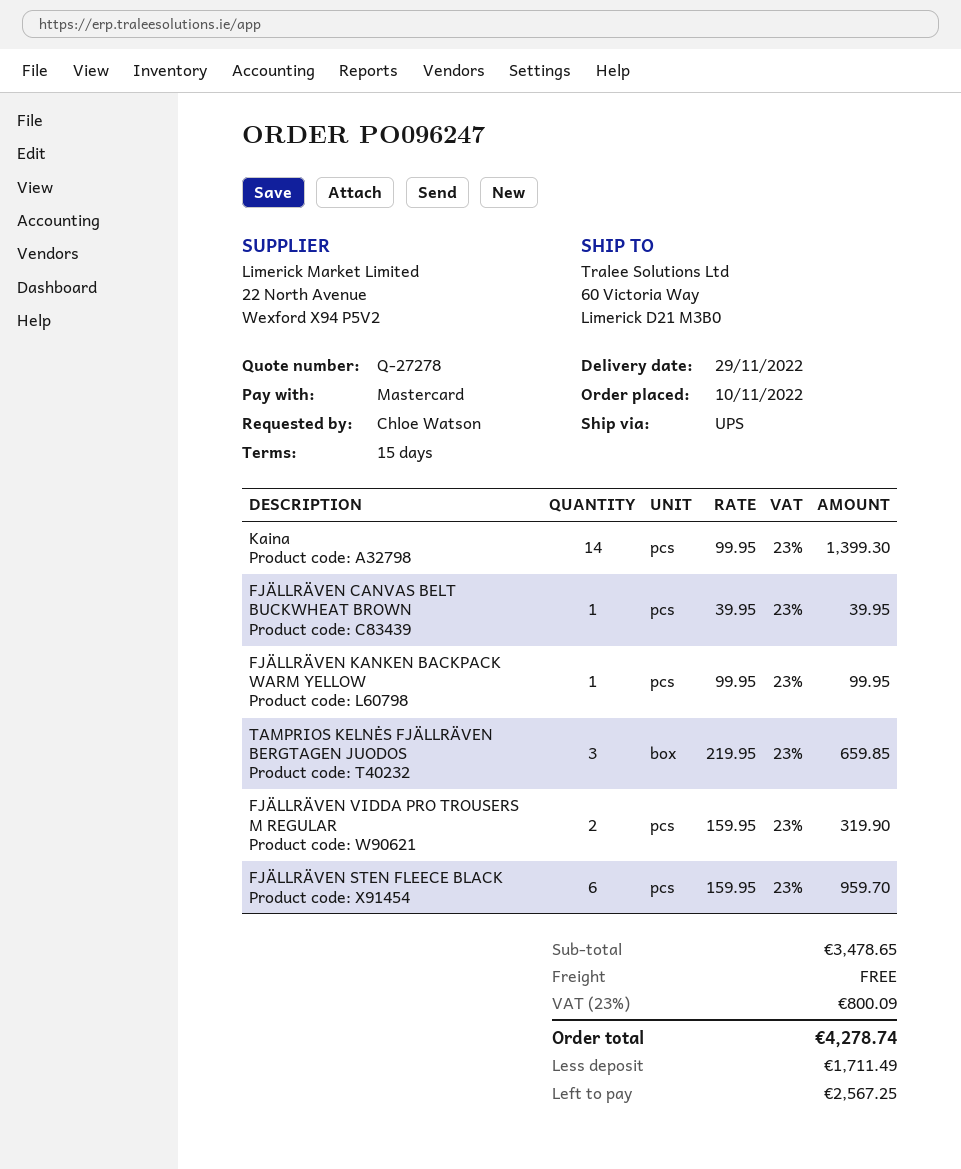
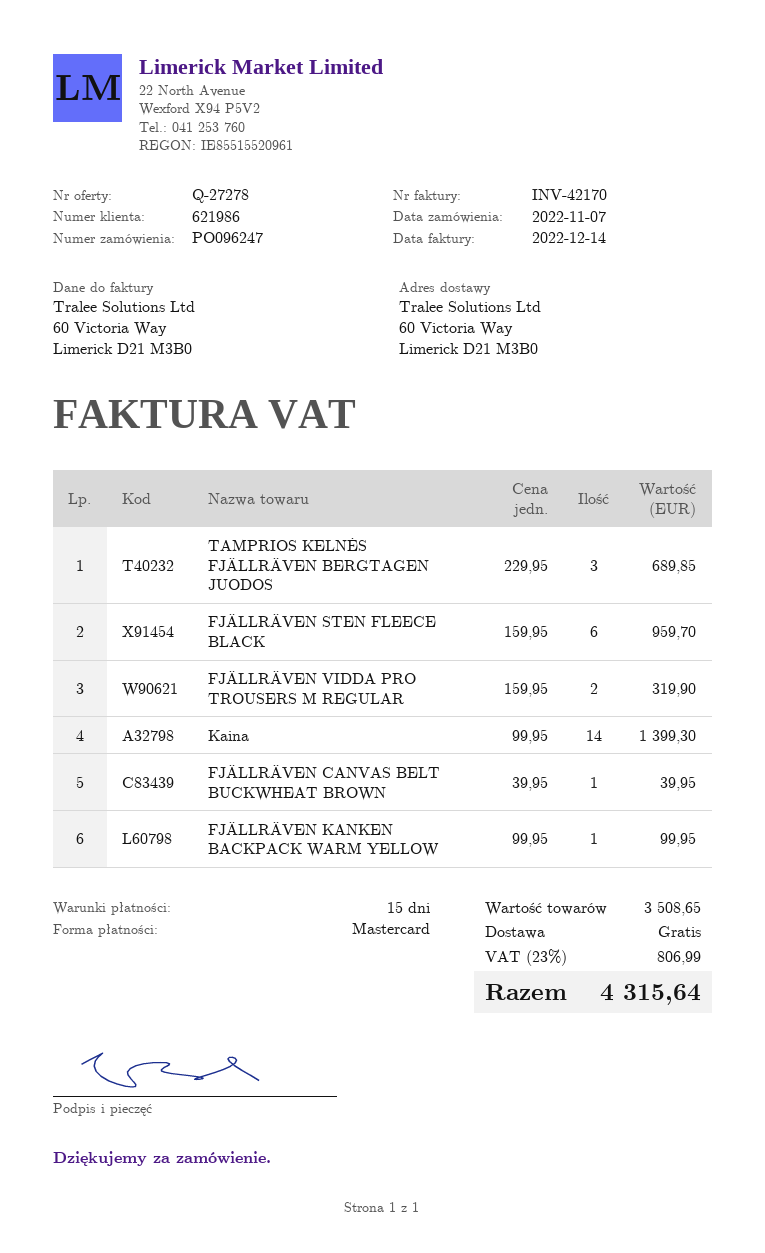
order date: 2022-11-10 -> 2022-11-07
TAMPRIOS KELNĖS FJÄLLRÄVEN BERGTAGEN JUODOS: 3 x 219.95 = 659.85 -> 3 x 229.95 = 689.85
subtotal: 3478.65 -> 3508.65
tax: 23% = 800.09 -> 23% = 806.99
total: 4278.74 -> 4315.64

